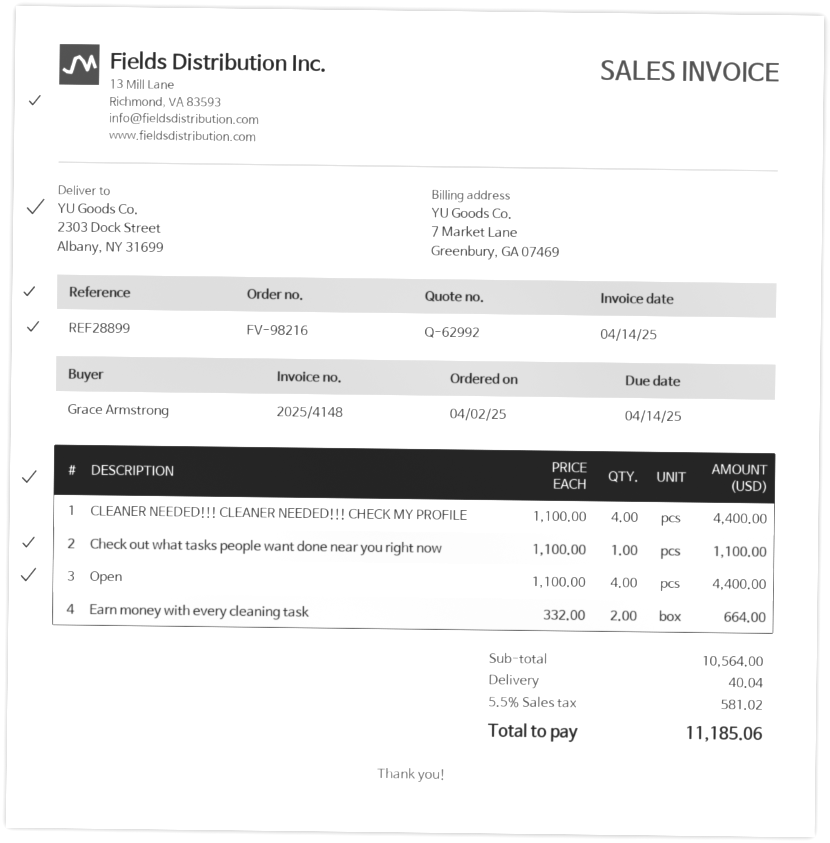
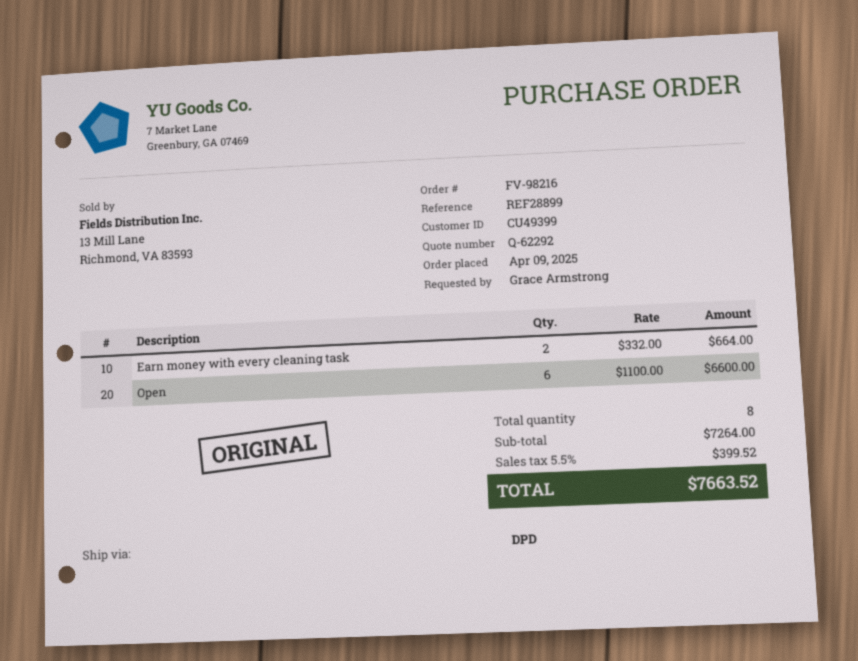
quote number: Q-62992 -> Q-62292
order date: 2025-04-02 -> 2025-04-09
CLEANER NEEDED!!! CLEANER NEEDED!!! CHECK MY PROFILE: 4 x 1100.00 = 4400.00 -> none
Check out what tasks people want done near you right now: 1 x 1100.00 = 1100.00 -> none
Open: 4 x 1100.00 = 4400.00 -> 6 x 1100.00 = 6600.00
subtotal: 10564.00 -> 7264.00
shipping: 40.04 -> none
tax: 5.5% = 581.02 -> 5.5% = 399.52
total: 11185.06 -> 7663.52

